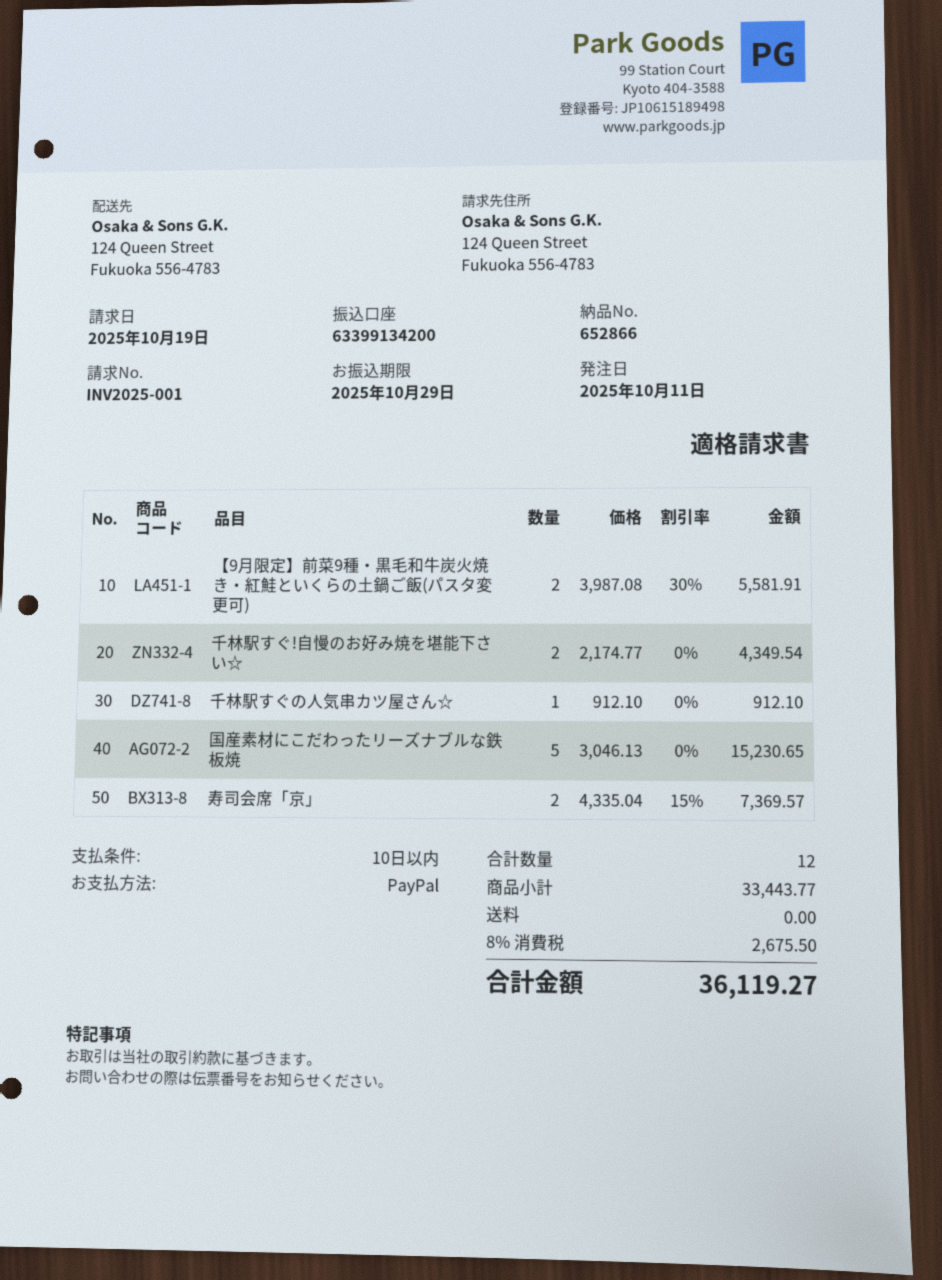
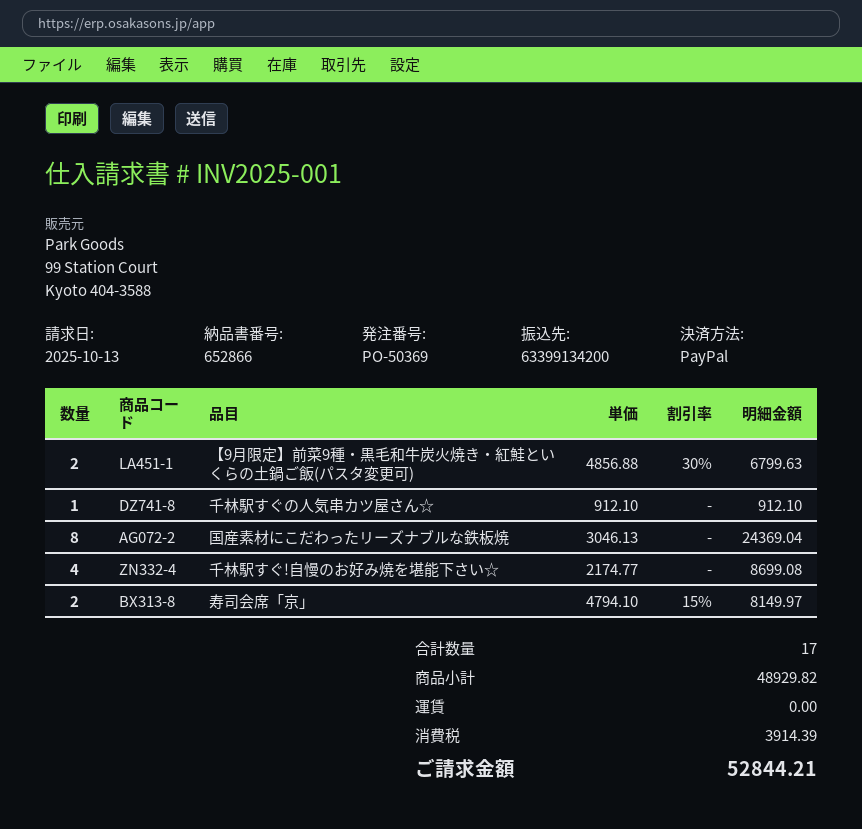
invoice date: 2025-10-19 -> 2025-10-13
【9月限定】前菜9種・黒毛和牛炭火焼き・紅鮭といくらの土鍋ご飯(パスタ変更可): 2 x 3987.08 - 30% = 5581.91 -> 2 x 4856.88 - 30% = 6799.63
千林駅すぐ!自慢のお好み焼を堪能下さい☆: 2 x 2174.77 = 4349.54 -> 4 x 2174.77 = 8699.08
国産素材にこだわったリーズナブルな鉄板焼: 5 x 3046.13 = 15230.65 -> 8 x 3046.13 = 24369.04
寿司会席「京」: 2 x 4335.04 - 15% = 7369.57 -> 2 x 4794.10 - 15% = 8149.97
total quantity: 12 -> 17
subtotal: 33443.77 -> 48929.82
tax: 2675.50 -> 3914.39
total: 36119.27 -> 52844.21

